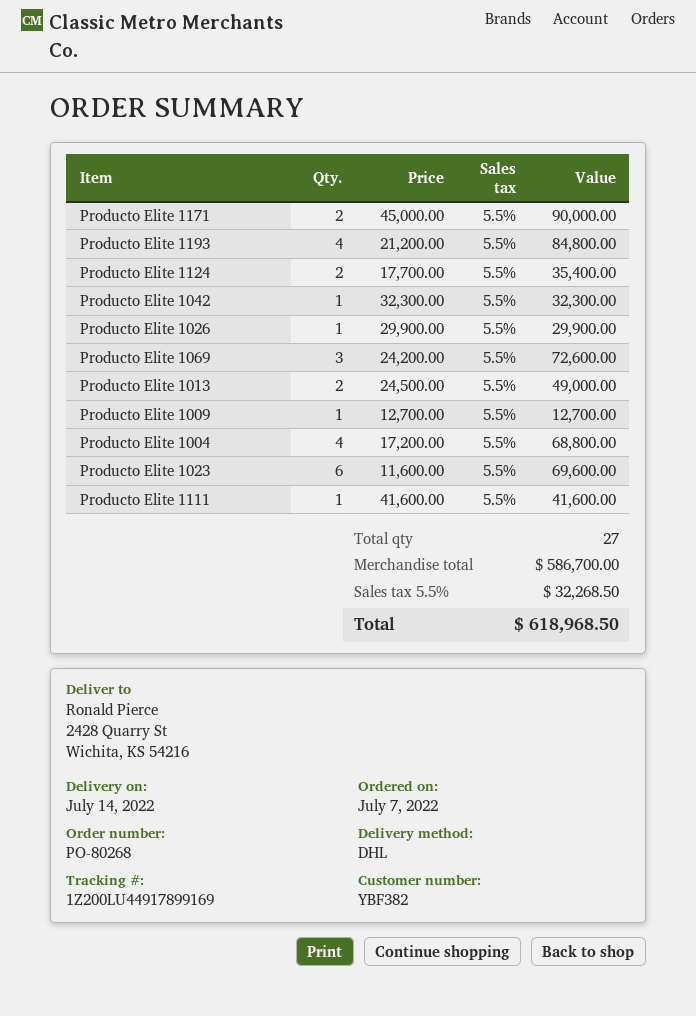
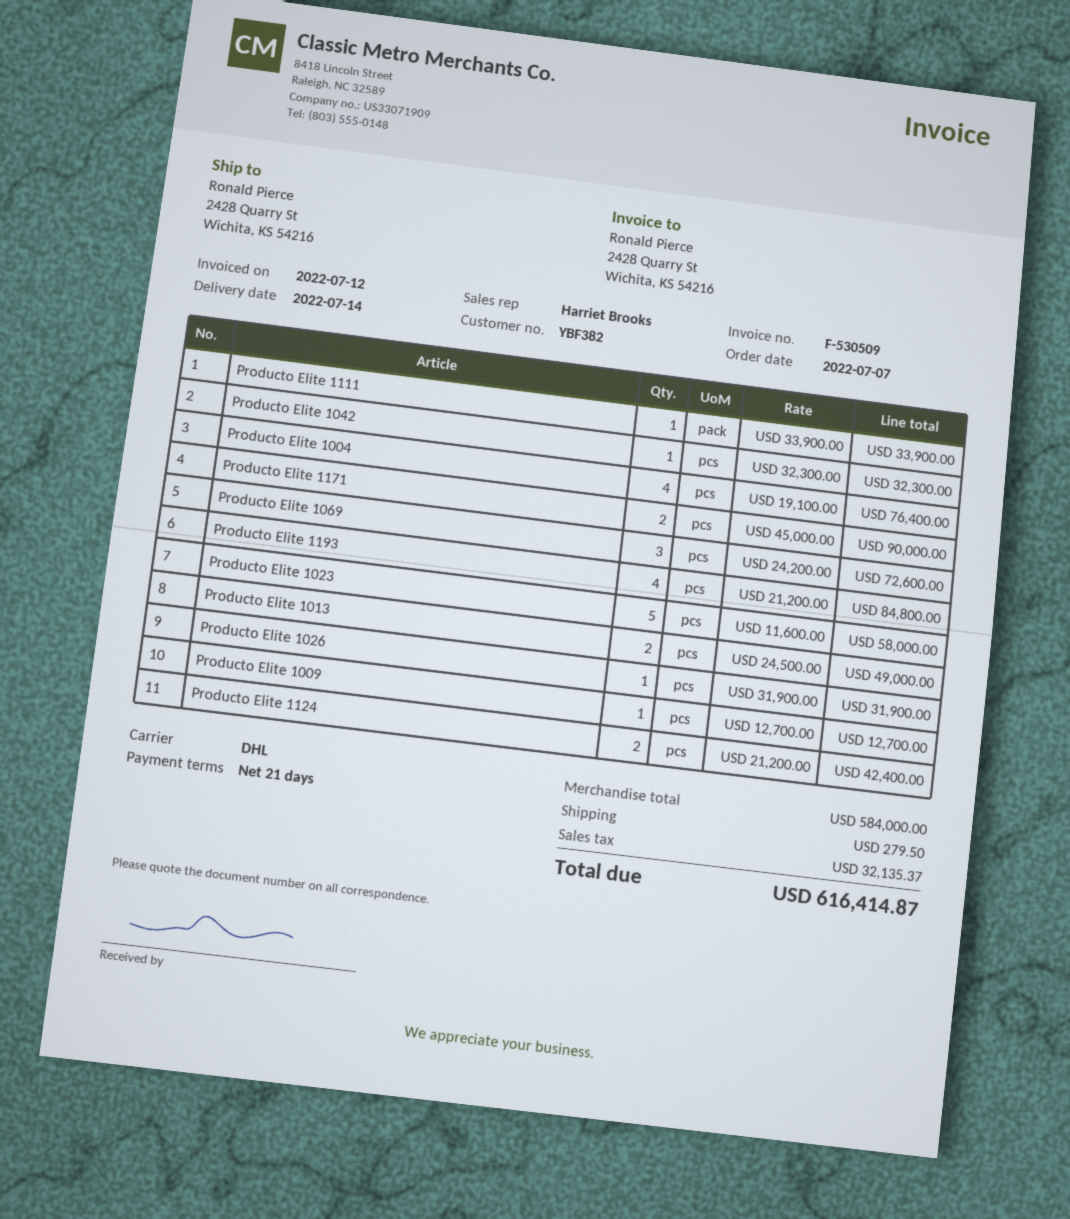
Producto Elite 1124: 2 x 17700.00 = 35400.00 -> 2 x 21200.00 = 42400.00
Producto Elite 1026: 1 x 29900.00 = 29900.00 -> 1 x 31900.00 = 31900.00
Producto Elite 1004: 4 x 17200.00 = 68800.00 -> 4 x 19100.00 = 76400.00
Producto Elite 1023: 6 x 11600.00 = 69600.00 -> 5 x 11600.00 = 58000.00
Producto Elite 1111: 1 x 41600.00 = 41600.00 -> 1 x 33900.00 = 33900.00
subtotal: 586700.00 -> 584000.00
shipping: none -> 279.50
tax: 32268.50 -> 32135.37
total: 618968.50 -> 616414.87

